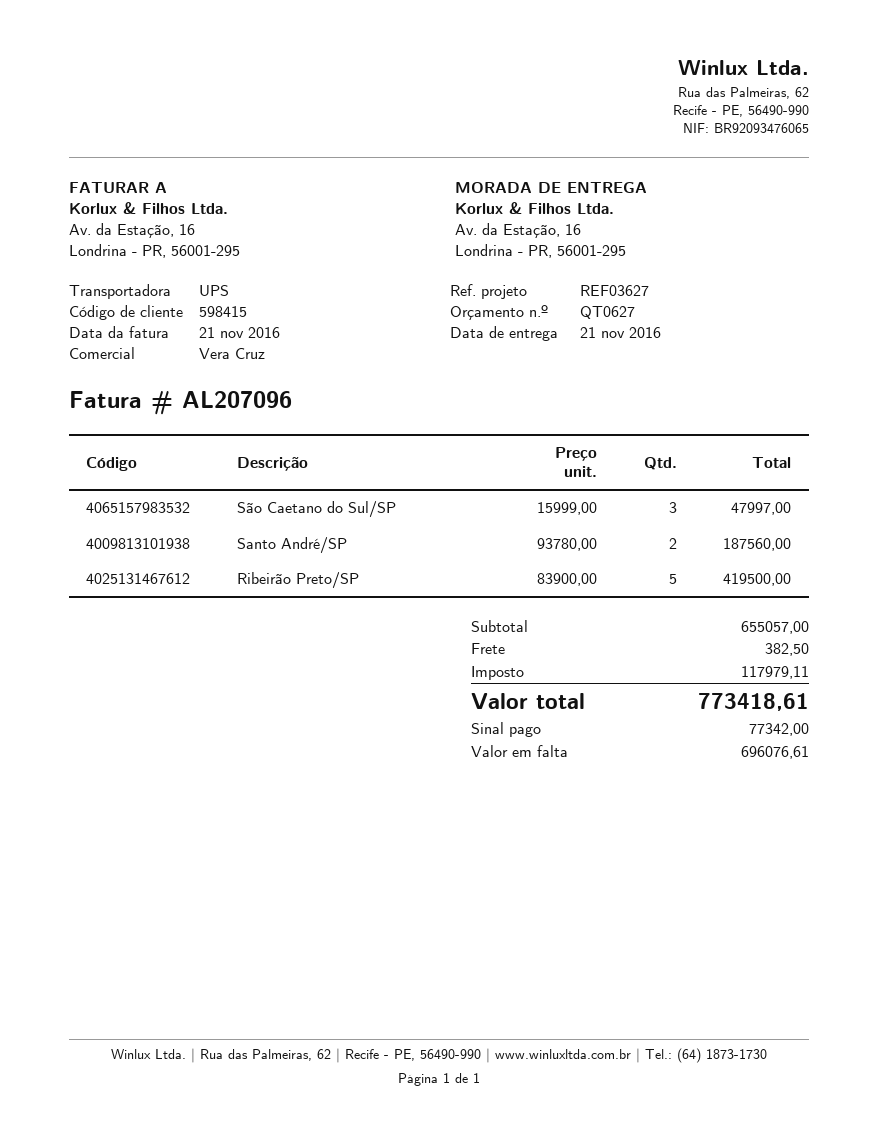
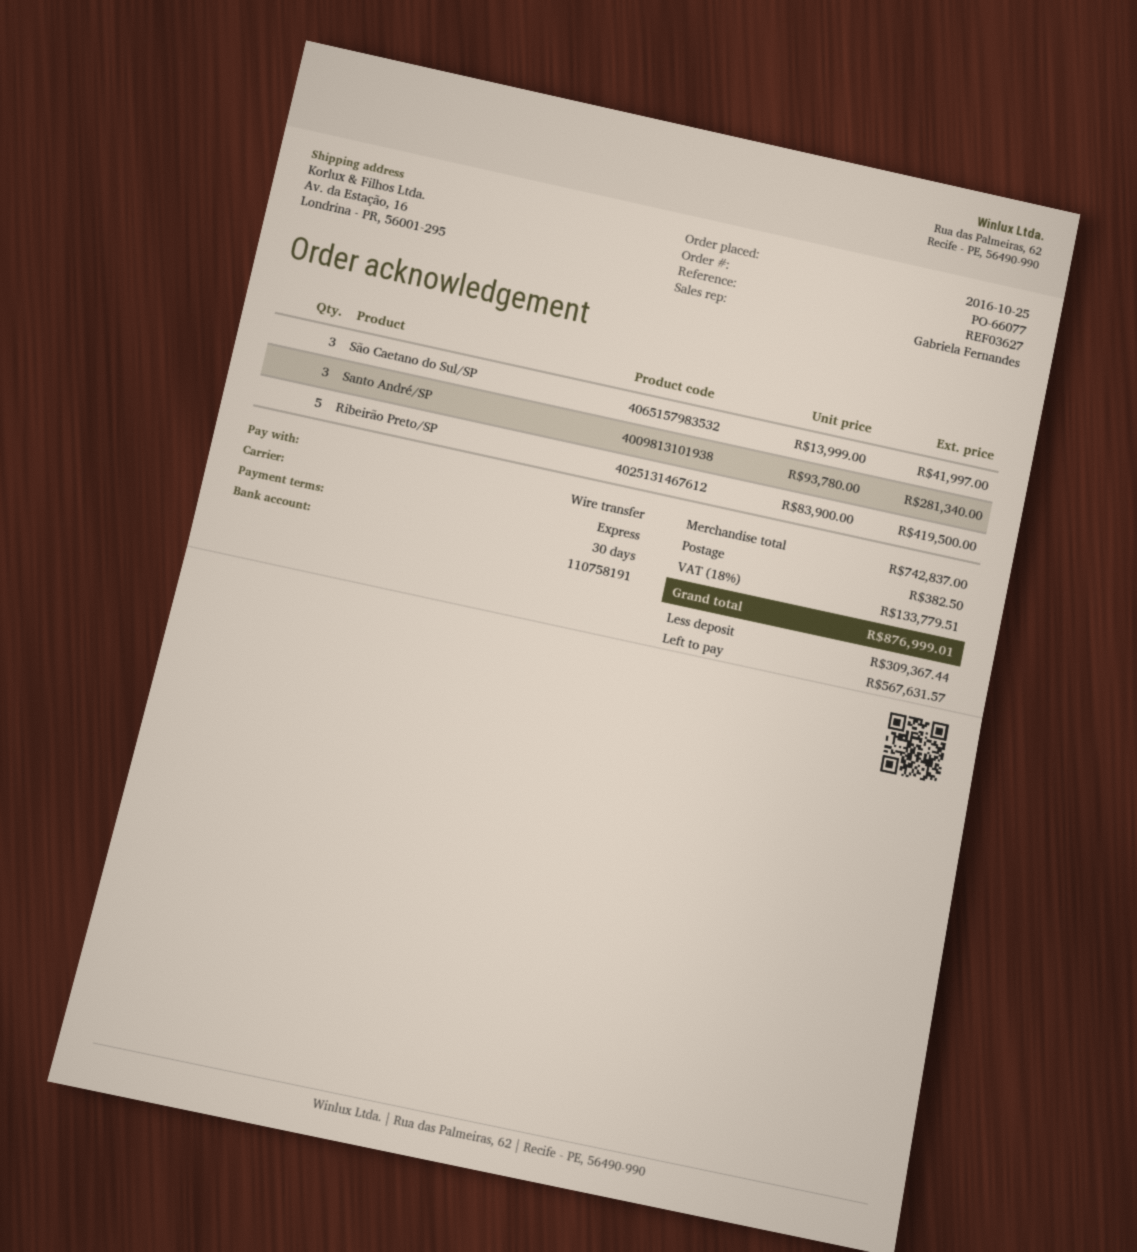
sales rep: Vera Cruz -> Gabriela Fernandes
shipping method: UPS -> express
São Caetano do Sul/SP: 3 x 15999.00 = 47997.00 -> 3 x 13999.00 = 41997.00
Santo André/SP: 2 x 93780.00 = 187560.00 -> 3 x 93780.00 = 281340.00
subtotal: 655057.00 -> 742837.00
tax: 117979.11 -> 133779.51
total: 773418.61 -> 876999.01
deposit: 77342.00 -> 309367.44
balance: 696076.61 -> 567631.57

